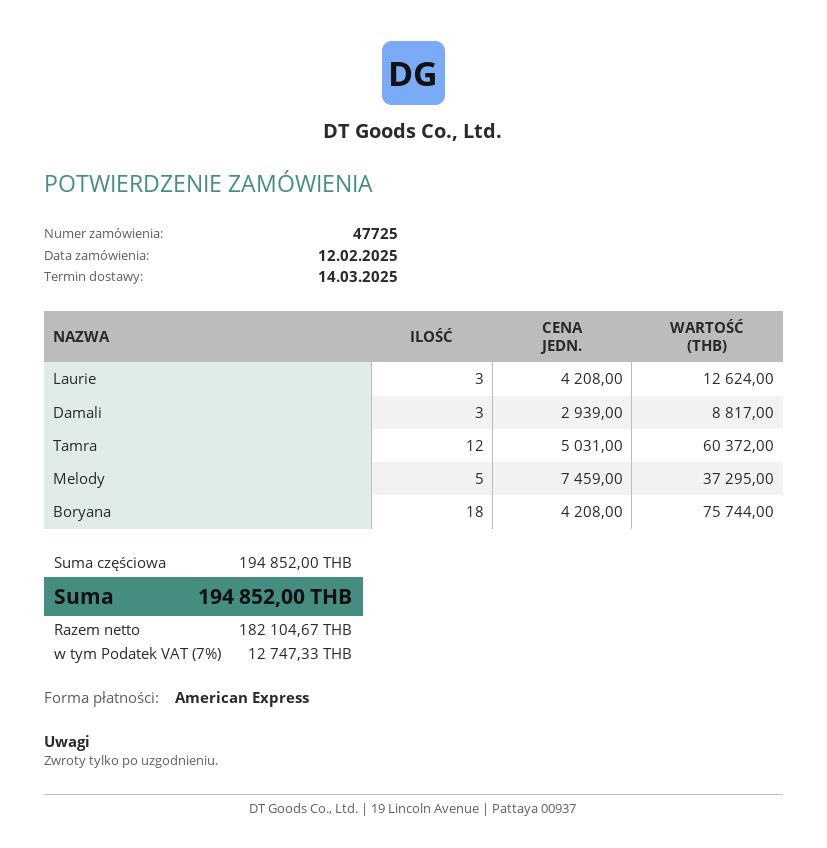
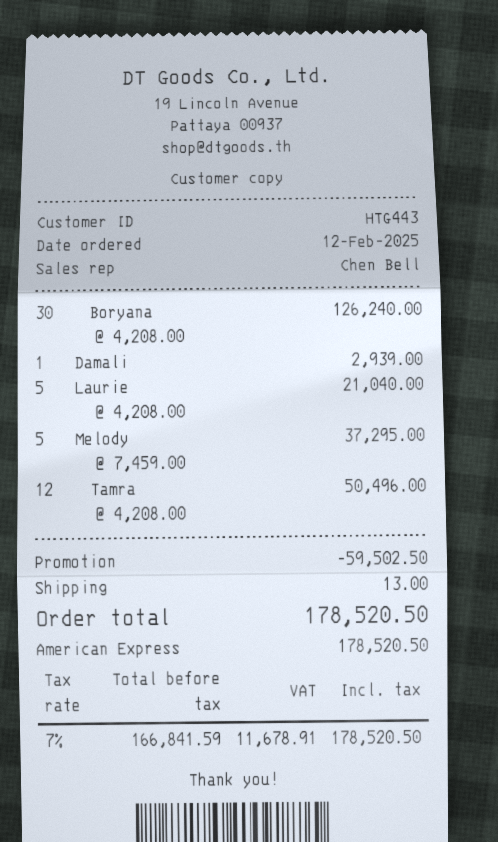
Laurie: 3 x 4208.00 = 12624.00 -> 5 x 4208.00 = 21040.00
Damali: 3 x 2939.00 = 8817.00 -> 1 x 2939.00 = 2939.00
Tamra: 12 x 5031.00 = 60372.00 -> 12 x 4208.00 = 50496.00
Boryana: 18 x 4208.00 = 75744.00 -> 30 x 4208.00 = 126240.00
discount: none -> 59502.50
shipping: none -> 13.00
net: 182104.67 -> 166841.59
tax: 7% = 12747.33 -> 7% = 11678.91
total: 194852.00 -> 178520.50

